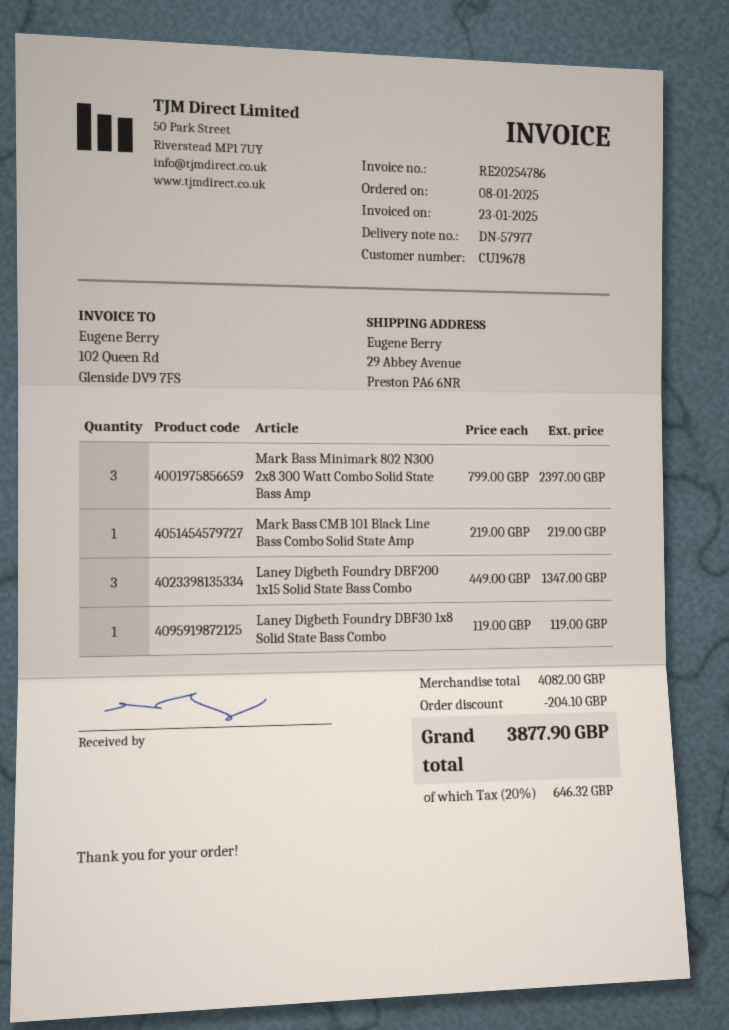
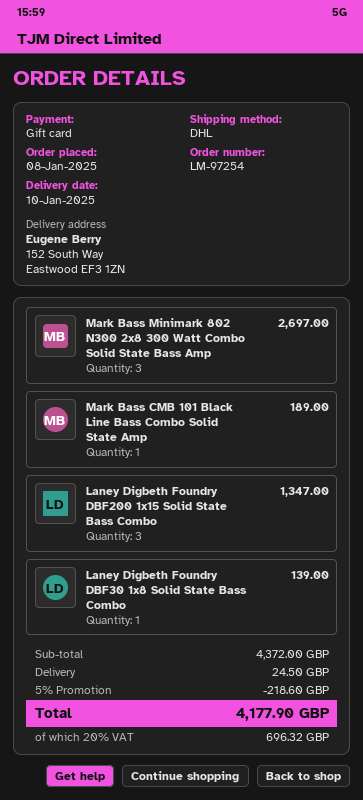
ship to: 29 Abbey Avenue, Preston PA6 6NR -> 152 South Way, Eastwood EF3 1ZN
Mark Bass Minimark 802 N300 2x8 300 Watt Combo Solid State Bass Amp: 3 for 2397.00 -> 3 for 2697.00
Mark Bass CMB 101 Black Line Bass Combo Solid State Amp: 1 for 219.00 -> 1 for 189.00
Laney Digbeth Foundry DBF30 1x8 Solid State Bass Combo: 1 for 119.00 -> 1 for 139.00
subtotal: 4082.00 -> 4372.00
discount: 204.10 -> 218.60
shipping: none -> 24.50
tax: 20% = 646.32 -> 20% = 696.32
total: 3877.90 -> 4177.90

